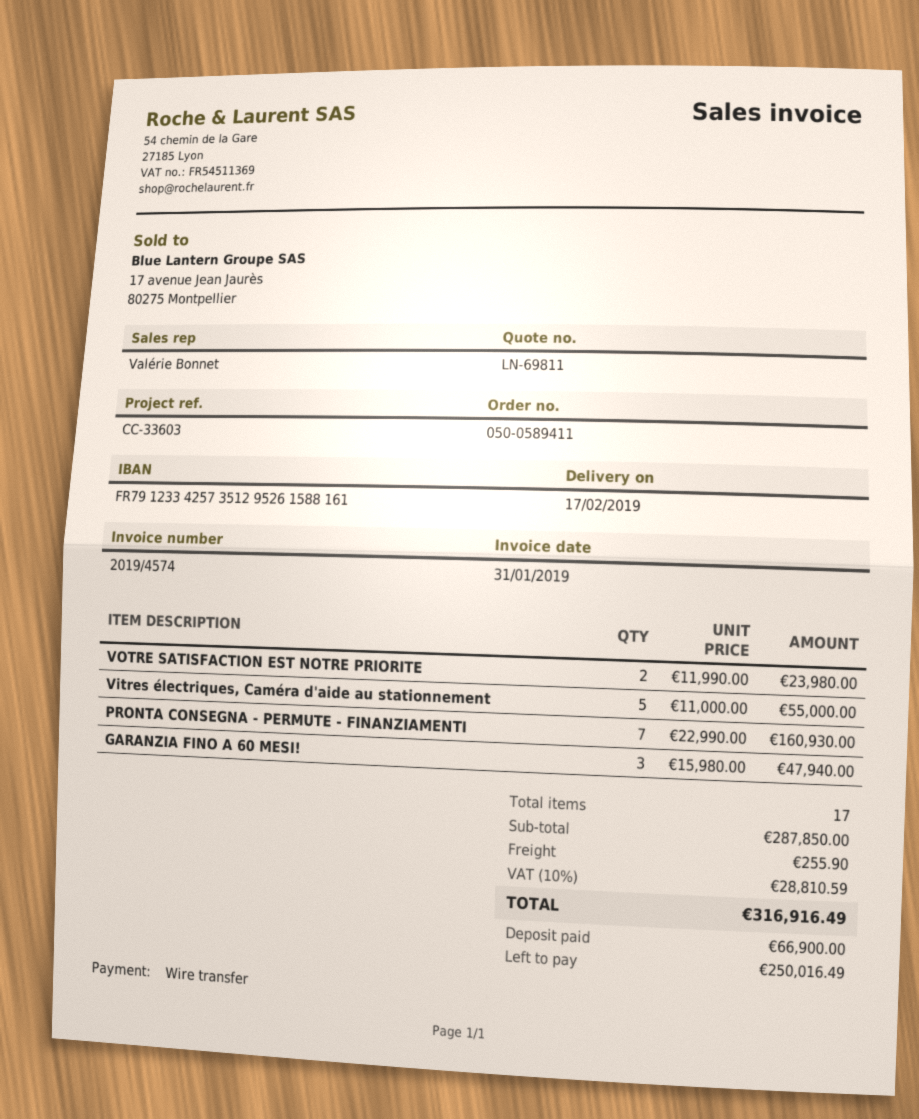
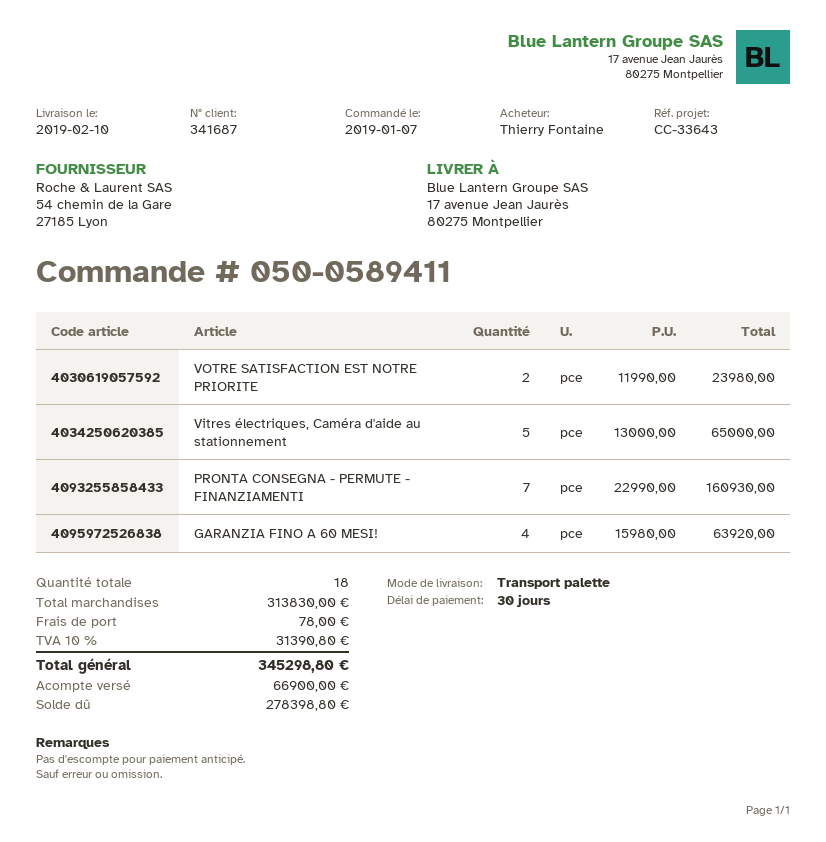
delivery date: 2019-02-17 -> 2019-02-10
reference: CC-33603 -> CC-33643
Vitres électriques, Caméra d'aide au stationnement: 5 x 11000.00 = 55000.00 -> 5 x 13000.00 = 65000.00
GARANZIA FINO A 60 MESI!: 3 x 15980.00 = 47940.00 -> 4 x 15980.00 = 63920.00
total quantity: 17 -> 18
subtotal: 287850.00 -> 313830.00
shipping: 255.90 -> 78.00
tax: 10% = 28810.59 -> 10% = 31390.80
total: 316916.49 -> 345298.80
balance: 250016.49 -> 278398.80

